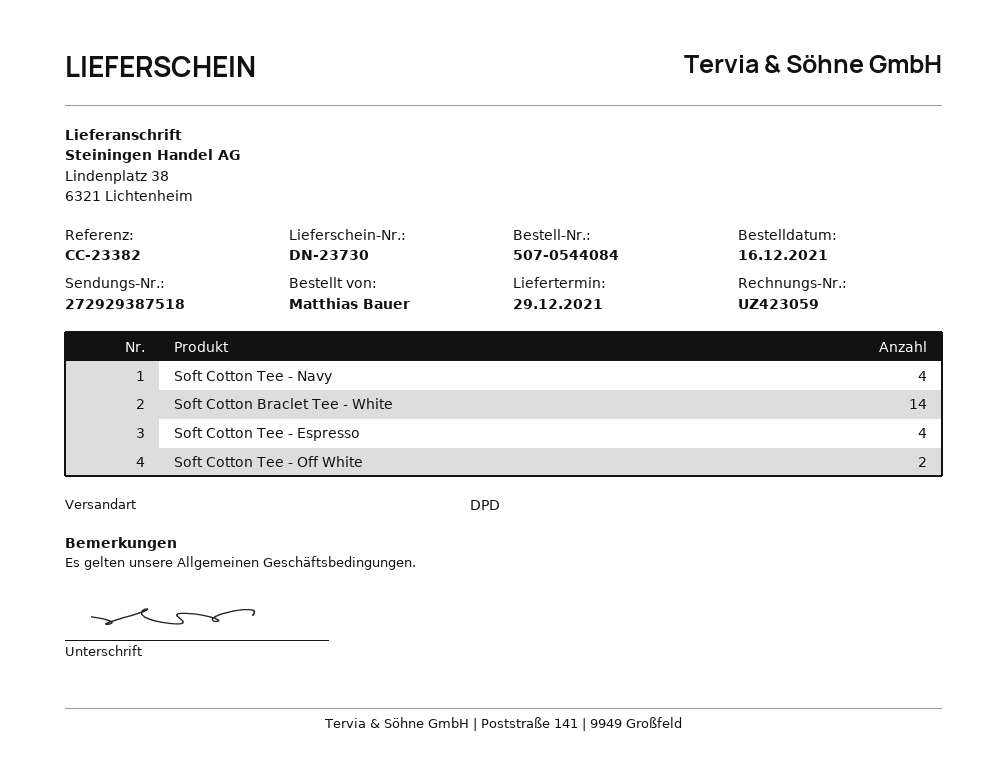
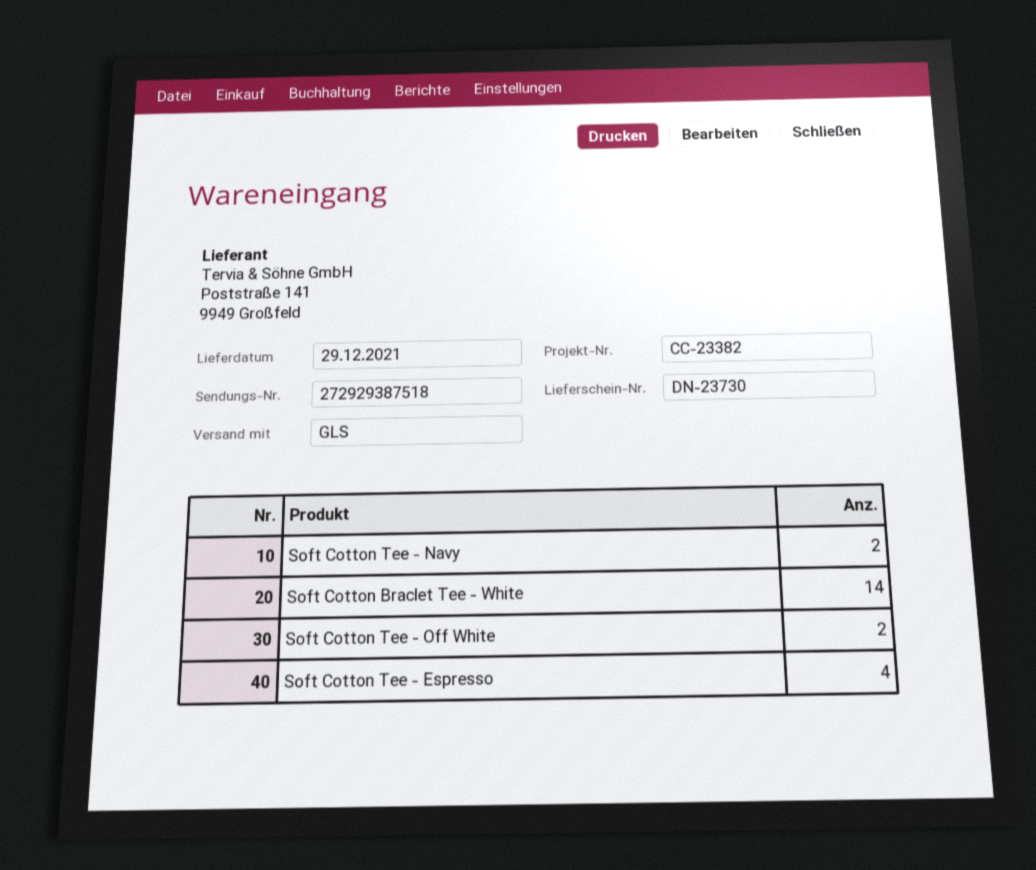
shipping method: DPD -> GLS
Soft Cotton Tee - Navy: 4 -> 2

